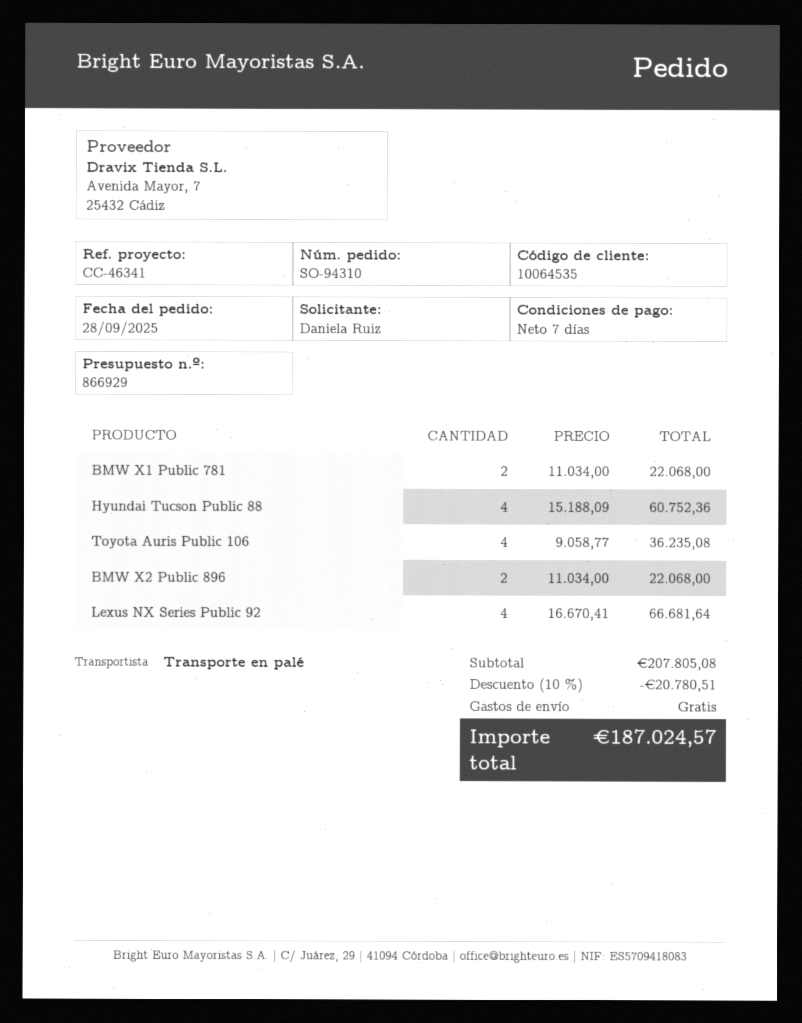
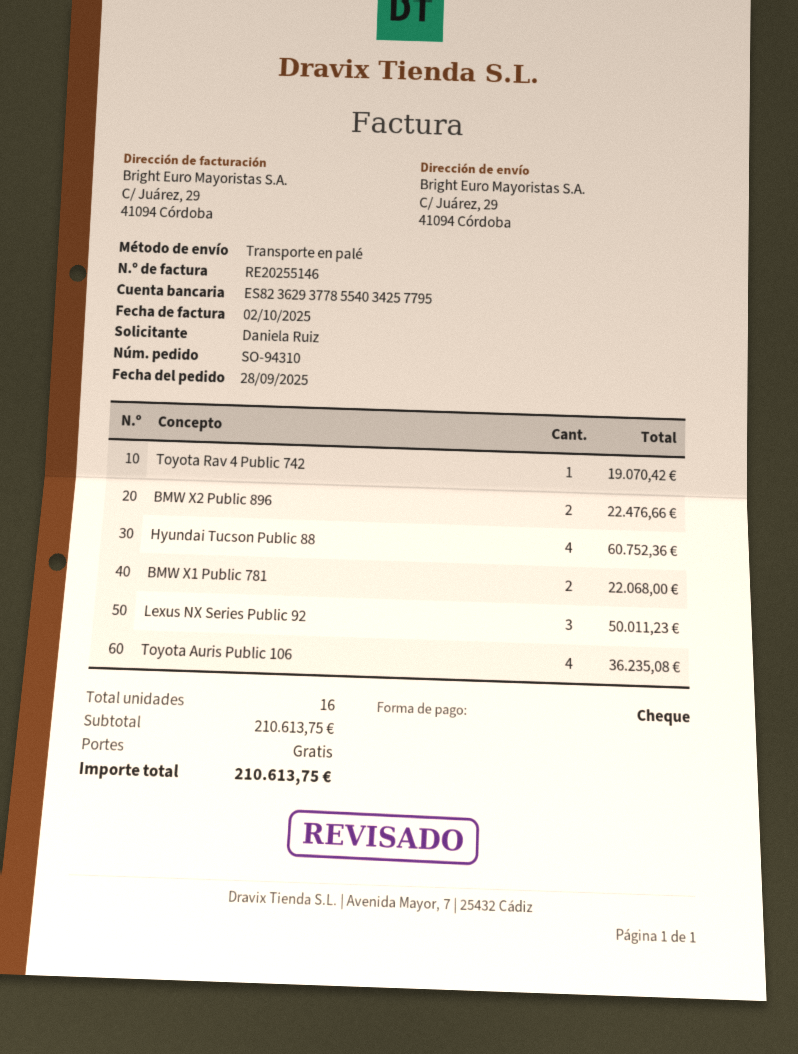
BMW X2 Public 896: 2 for 22068.00 -> 2 for 22476.66
Lexus NX Series Public 92: 4 for 66681.64 -> 3 for 50011.23
Toyota Rav 4 Public 742: none -> 1 for 19070.42
subtotal: 207805.08 -> 210613.75
discount: 10% = 20780.51 -> none
total: 187024.57 -> 210613.75

